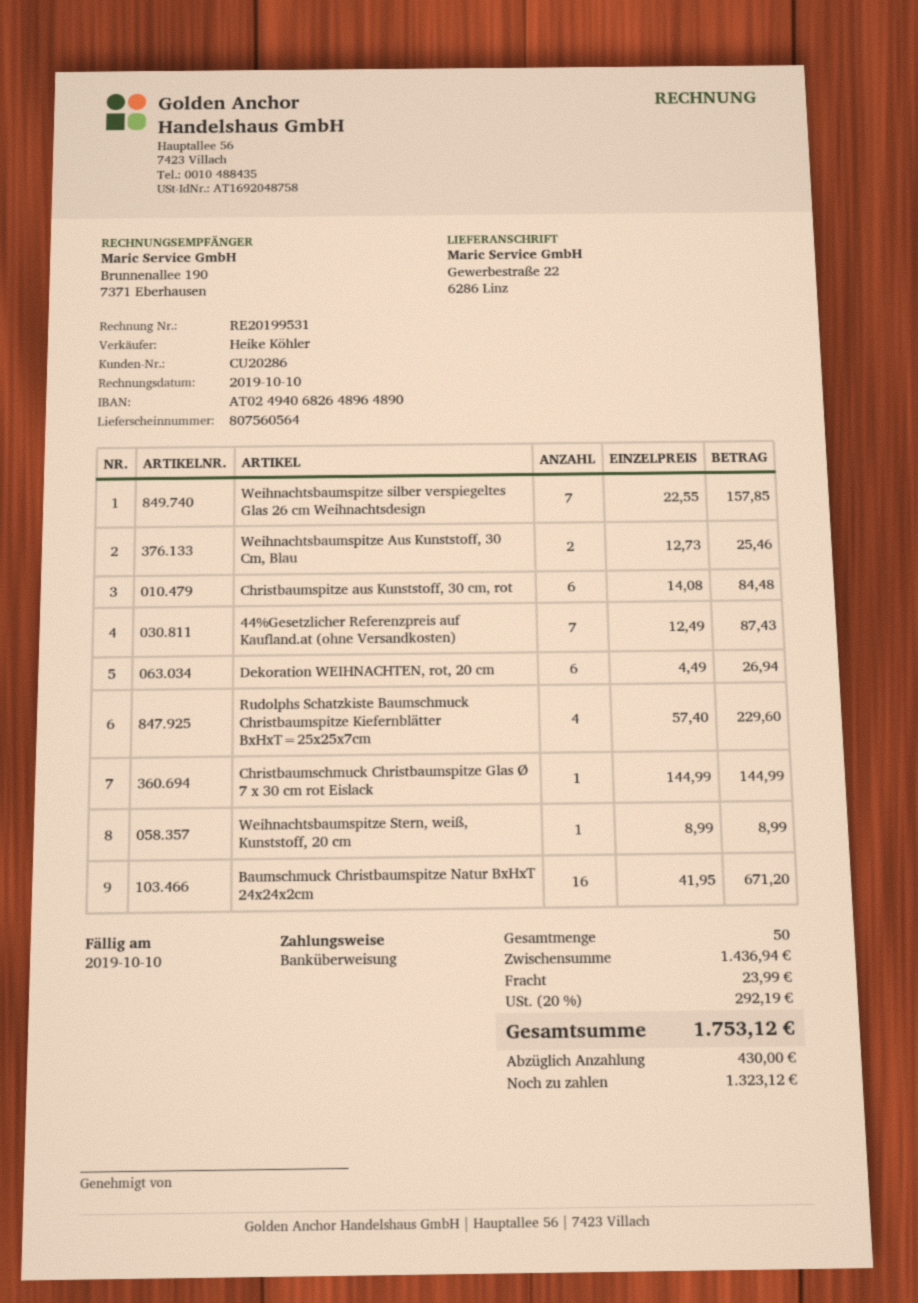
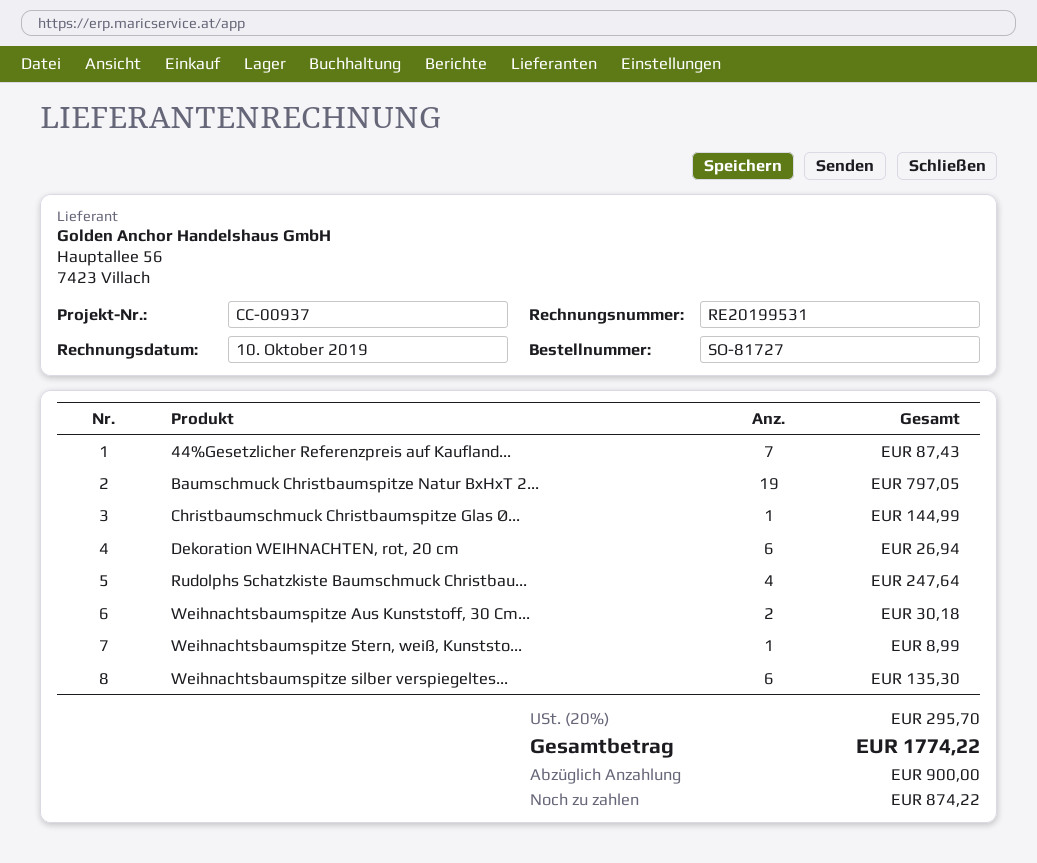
Weihnachtsbaumspitze silber verspiegeltes Glas 26 cm Weihnachtsdesign: 7 for 157.85 -> 6 for 135.30
Weihnachtsbaumspitze Aus Kunststoff, 30 Cm, Blau: 2 for 25.46 -> 2 for 30.18
Christbaumspitze aus Kunststoff, 30 cm, rot: 6 for 84.48 -> none
Rudolphs Schatzkiste Baumschmuck Christbaumspitze Kiefernblätter BxHxT=25x25x7cm: 4 for 229.60 -> 4 for 247.64
Baumschmuck Christbaumspitze Natur BxHxT 24x24x2cm: 16 for 671.20 -> 19 for 797.05
shipping: 23.99 -> none
tax: 20% = 292.19 -> 20% = 295.70
total: 1753.12 -> 1774.22
deposit: 430.00 -> 900.00
balance: 1323.12 -> 874.22

